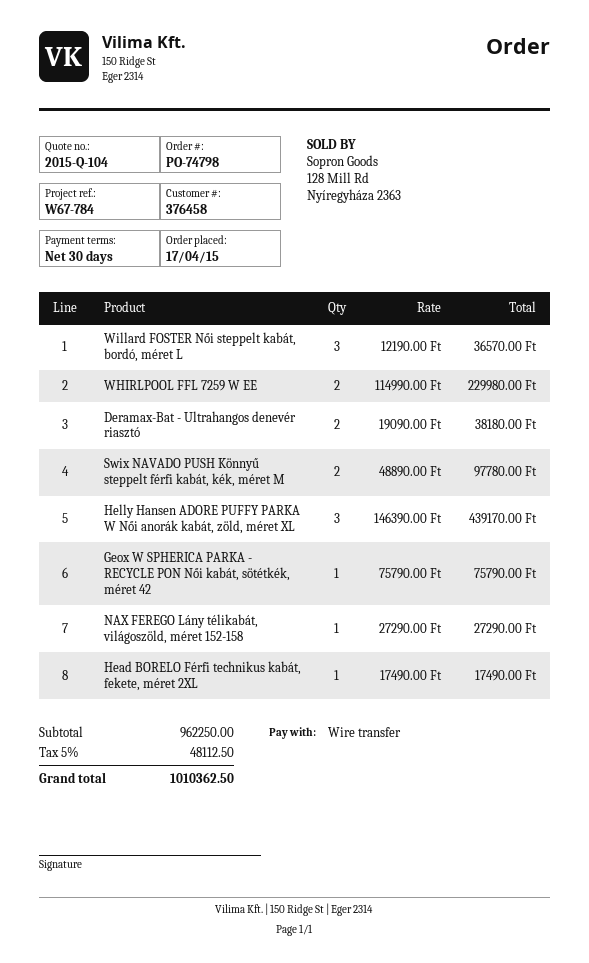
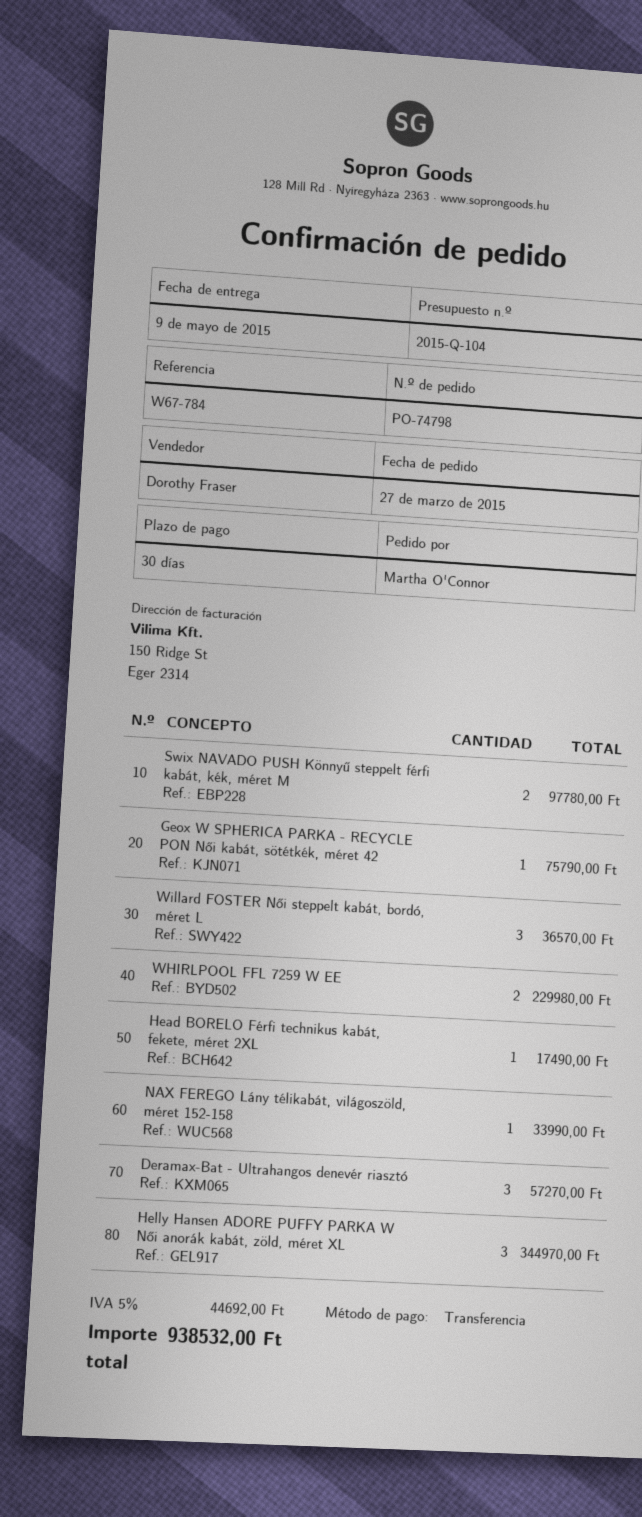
order date: 2015-04-17 -> 2015-03-27
Deramax-Bat - Ultrahangos denevér riasztó: 2 for 38180.00 -> 3 for 57270.00
Helly Hansen ADORE PUFFY PARKA W Női anorák kabát, zöld, méret XL: 3 for 439170.00 -> 3 for 344970.00
NAX FEREGO Lány télikabát, világoszöld, méret 152-158: 1 for 27290.00 -> 1 for 33990.00
tax: 5% = 48112.50 -> 5% = 44692.00
total: 1010362.50 -> 938532.00

